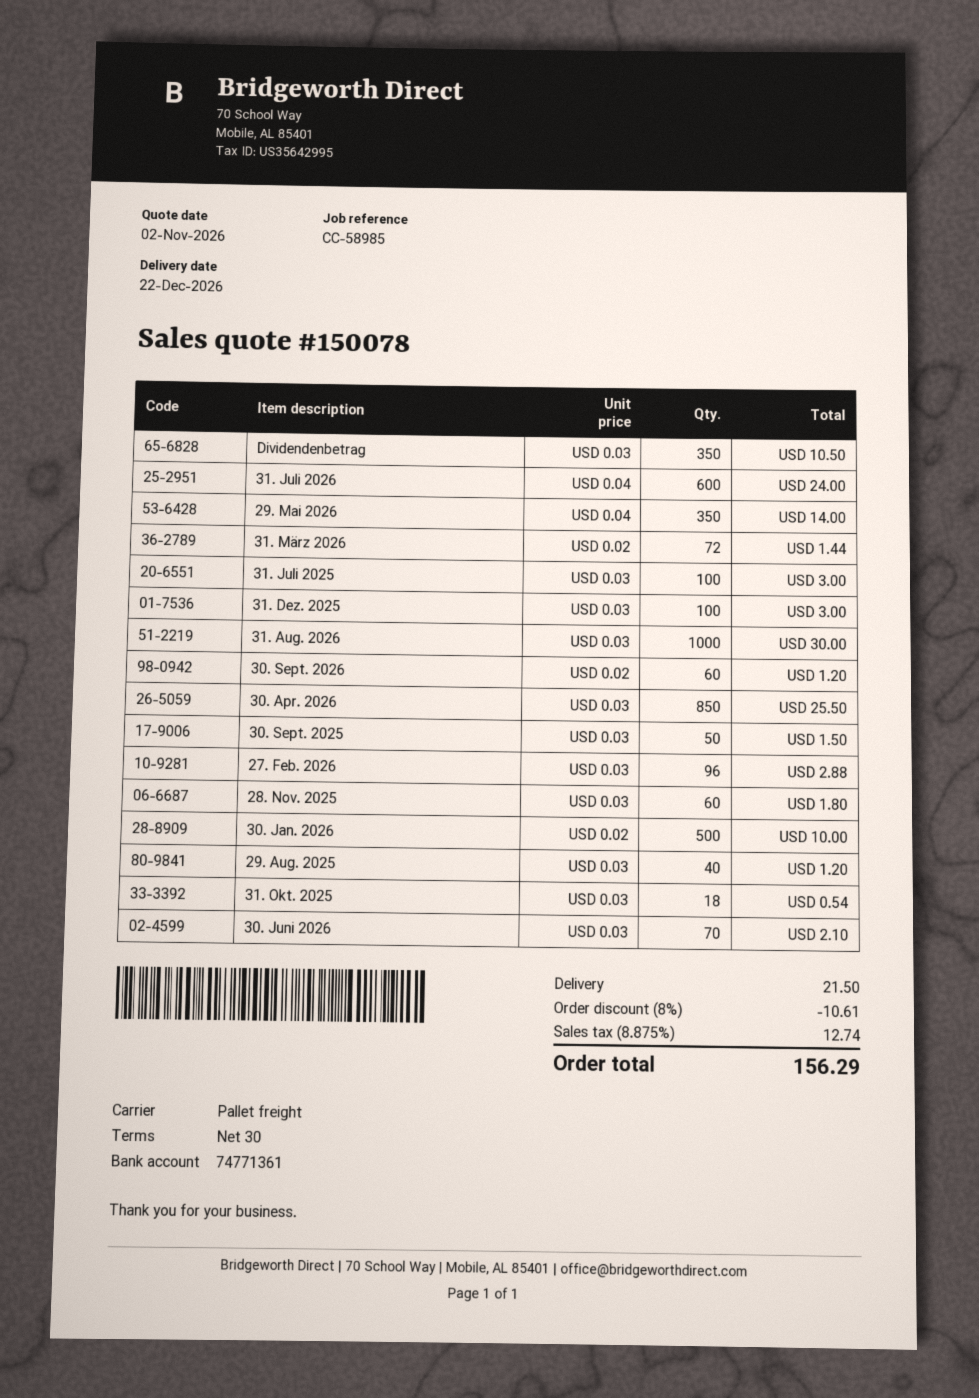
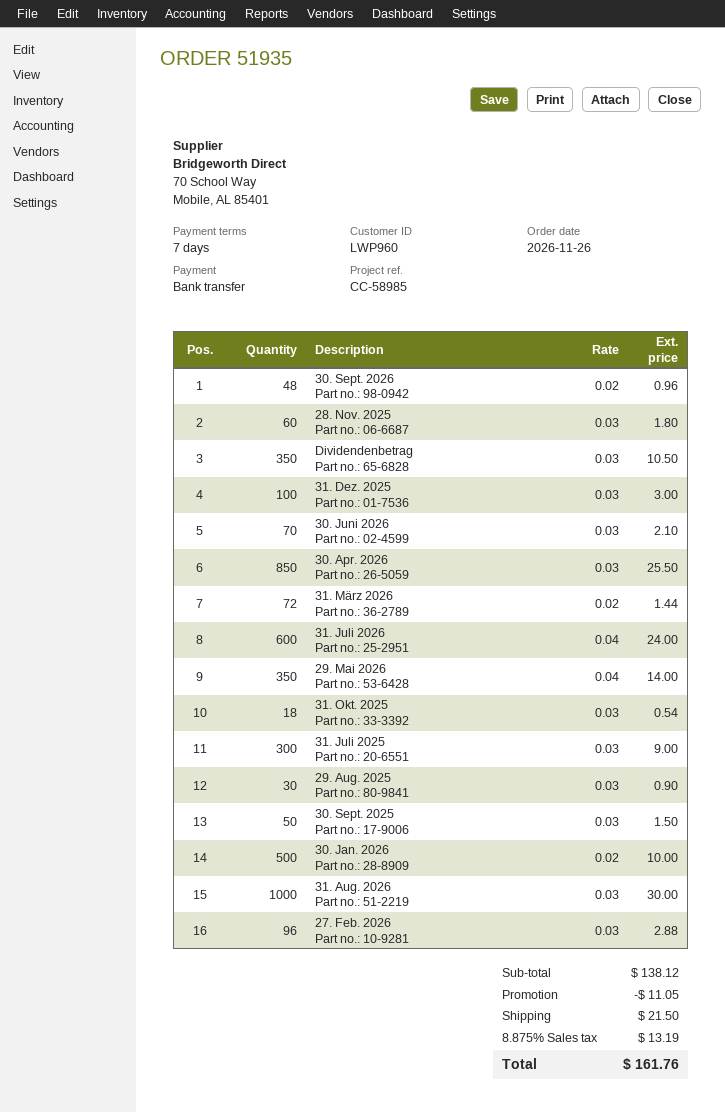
payment terms: 30 days -> 7 days
31. Juli 2025: 100 x 0.03 = 3.00 -> 300 x 0.03 = 9.00
30. Sept. 2026: 60 x 0.02 = 1.20 -> 48 x 0.02 = 0.96
29. Aug. 2025: 40 x 0.03 = 1.20 -> 30 x 0.03 = 0.90
discount: 10.61 -> 11.05
tax: 8.875% = 12.74 -> 8.875% = 13.19
total: 156.29 -> 161.76

